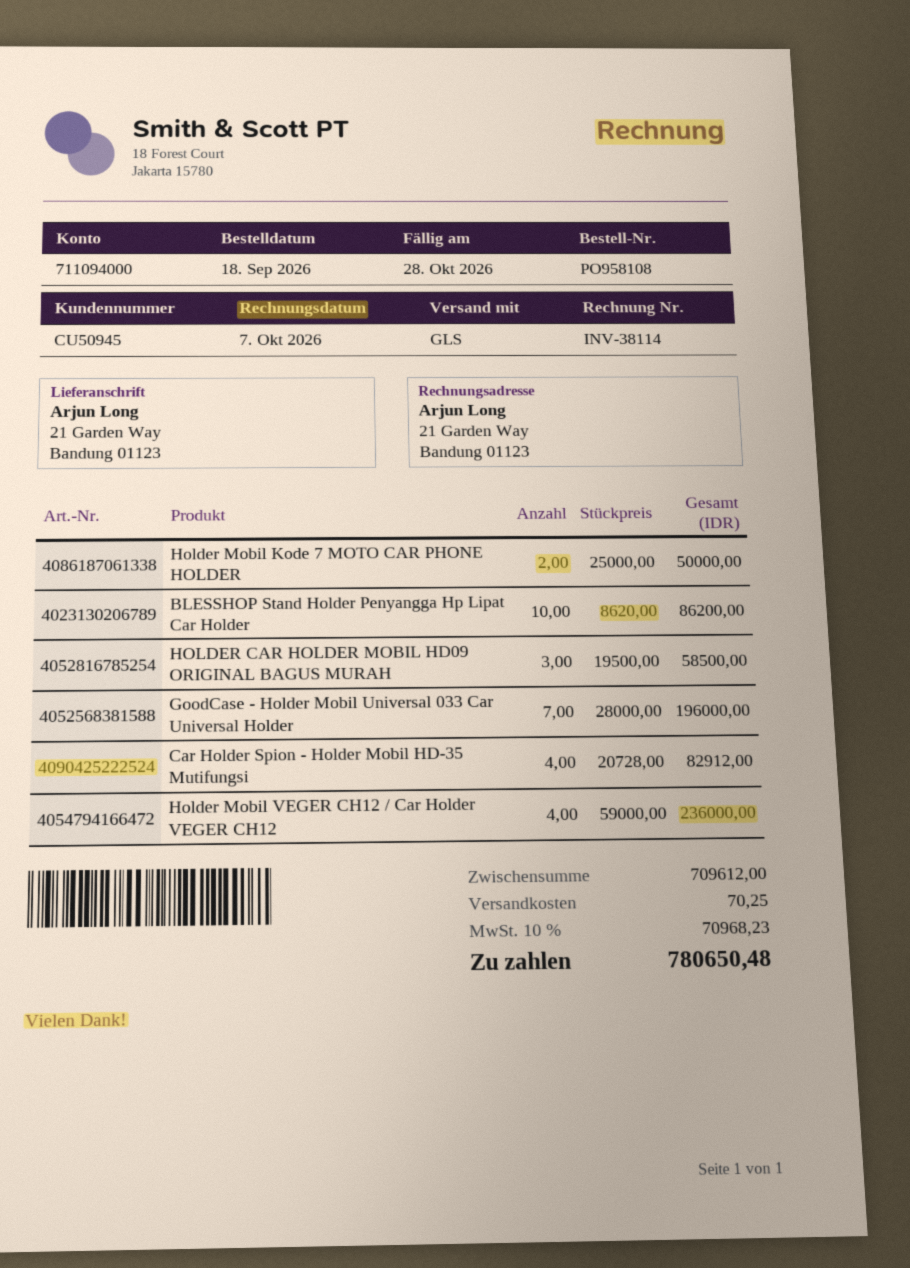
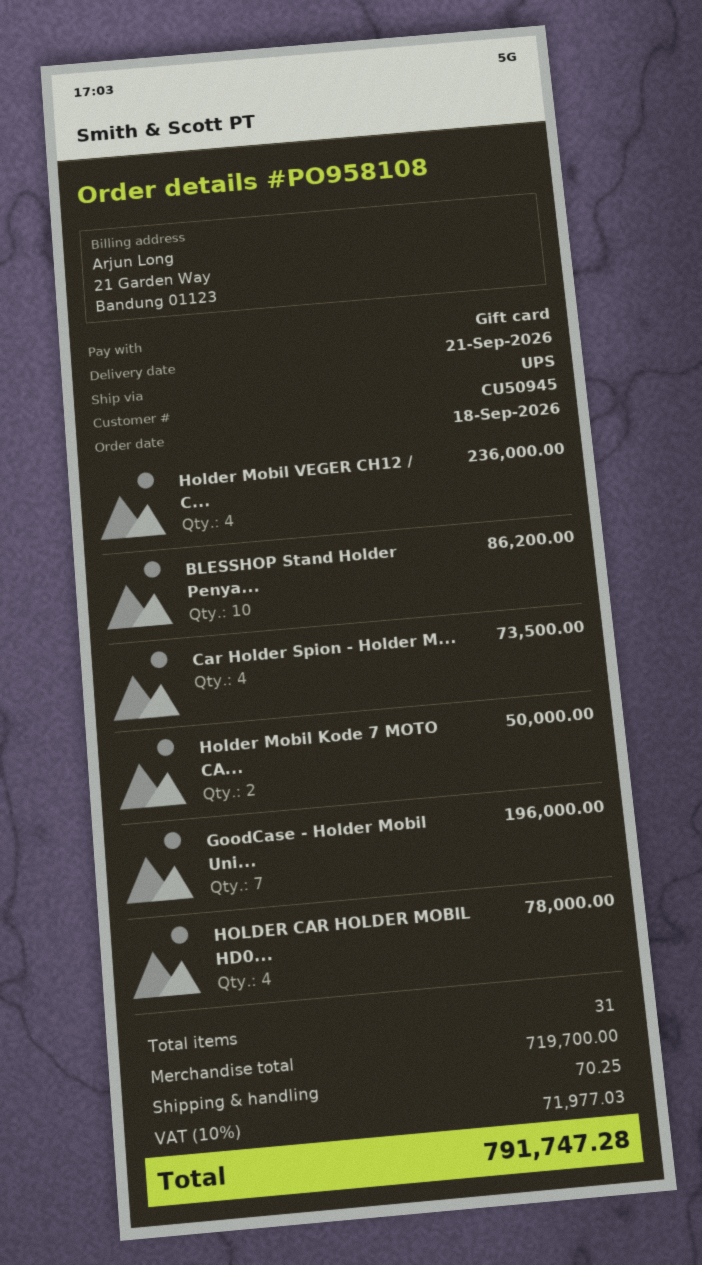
shipping method: GLS -> UPS
HOLDER CAR HOLDER MOBIL HD09 ORIGINAL BAGUS MURAH: 3 for 58500.00 -> 4 for 78000.00
Car Holder Spion - Holder Mobil HD-35 Mutifungsi: 4 for 82912.00 -> 4 for 73500.00
subtotal: 709612.00 -> 719700.00
tax: 10% = 70968.23 -> 10% = 71977.03
total: 780650.48 -> 791747.28

